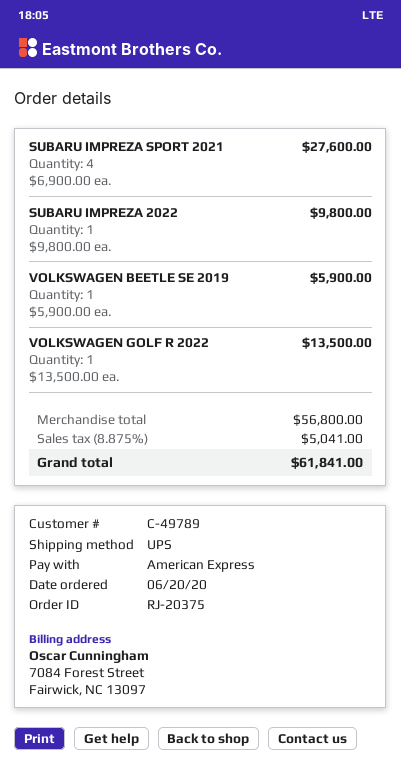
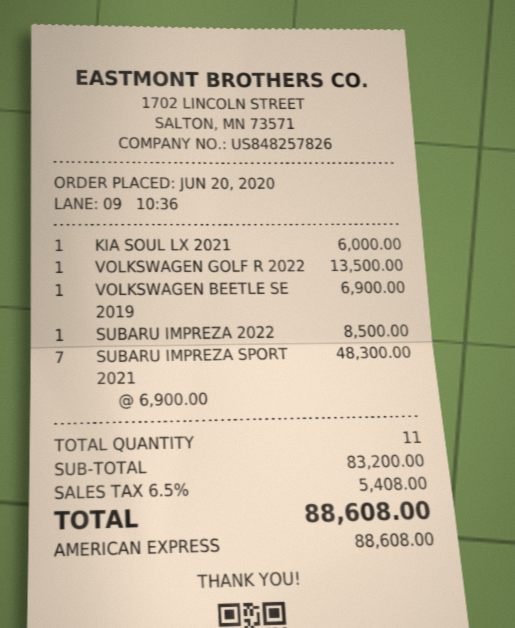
SUBARU IMPREZA SPORT 2021: 4 x 6900.00 = 27600.00 -> 7 x 6900.00 = 48300.00
SUBARU IMPREZA 2022: 1 x 9800.00 = 9800.00 -> 1 x 8500.00 = 8500.00
VOLKSWAGEN BEETLE SE 2019: 1 x 5900.00 = 5900.00 -> 1 x 6900.00 = 6900.00
KIA SOUL LX 2021: none -> 1 x 6000.00 = 6000.00
subtotal: 56800.00 -> 83200.00
tax: 8.875% = 5041.00 -> 6.5% = 5408.00
total: 61841.00 -> 88608.00

